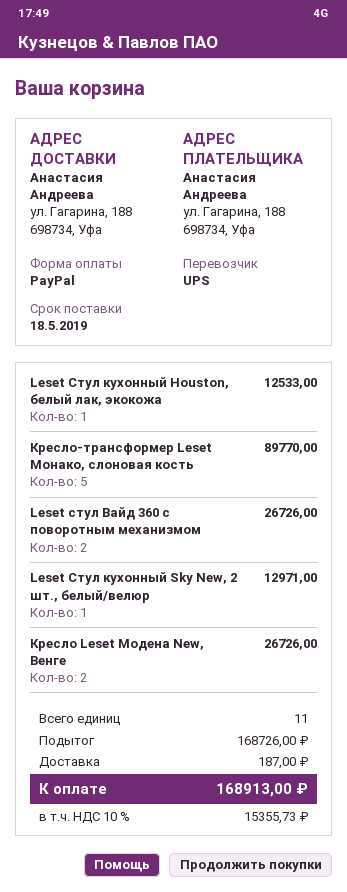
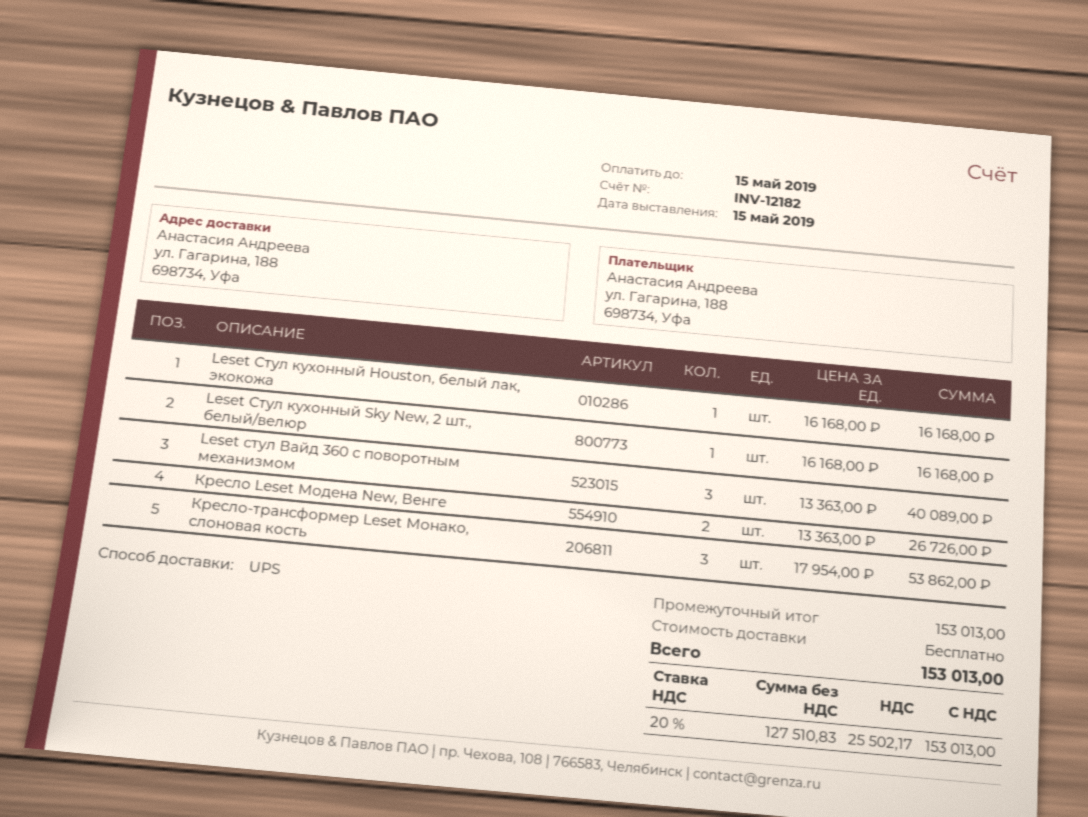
Leset Стул кухонный Houston, белый лак, экокожа: 1 for 12533.00 -> 1 for 16168.00
Кресло-трансформер Leset Монако, слоновая кость: 5 for 89770.00 -> 3 for 53862.00
Leset стул Вайд 360 с поворотным механизмом: 2 for 26726.00 -> 3 for 40089.00
Leset Стул кухонный Sky New, 2 шт., белый/велюр: 1 for 12971.00 -> 1 for 16168.00
subtotal: 168726.00 -> 153013.00
shipping: 187.00 -> 0.00
tax: 10% = 15355.73 -> 20% = 25502.17
total: 168913.00 -> 153013.00

